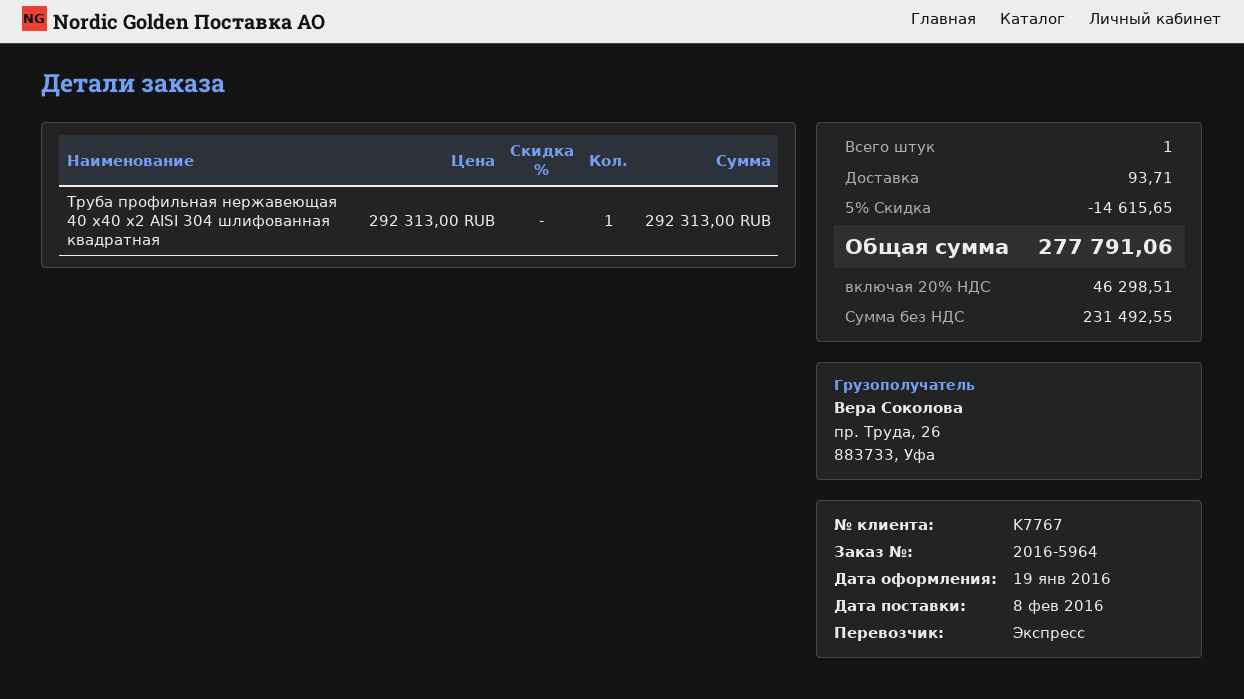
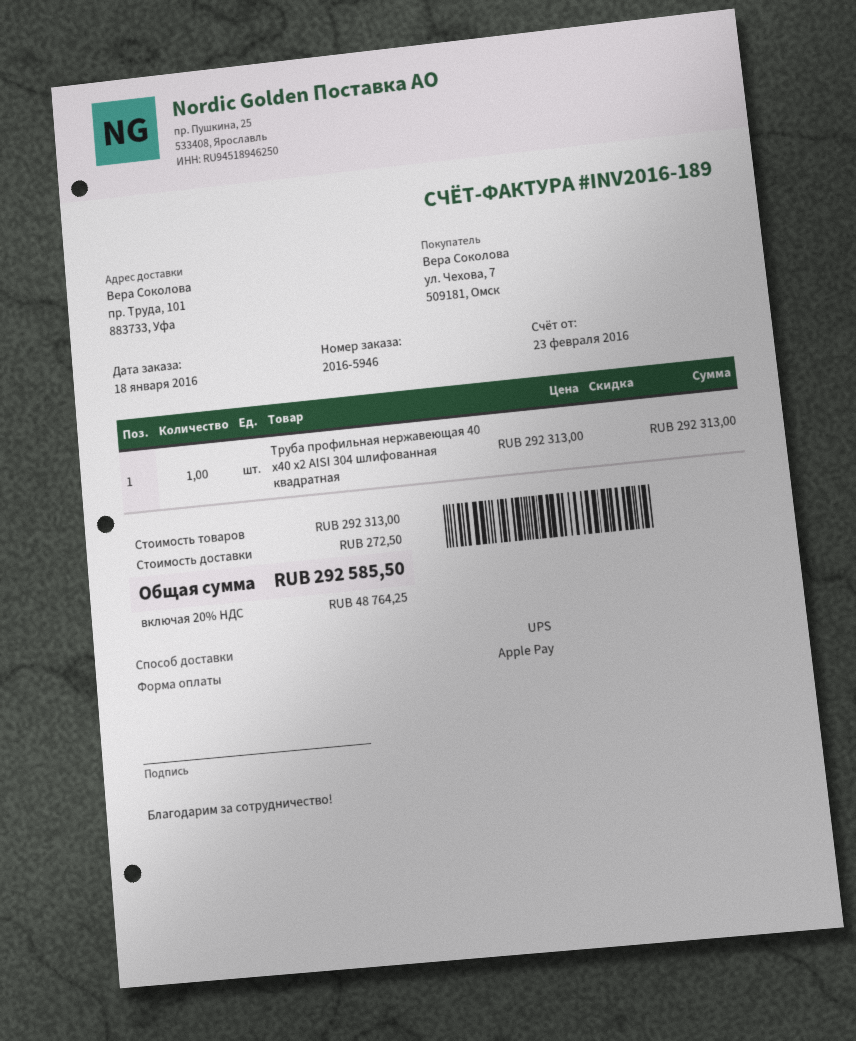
order number: 2016-5964 -> 2016-5946
order date: 2016-01-19 -> 2016-01-18
shipping method: express -> UPS
ship to: пр. Труда, 26, 883733, Уфа -> пр. Труда, 101, 883733, Уфа
discount: 5% = 14615.65 -> none
shipping: 93.71 -> 272.50
tax: 20% = 46298.51 -> 20% = 48764.25
total: 277791.06 -> 292585.50

